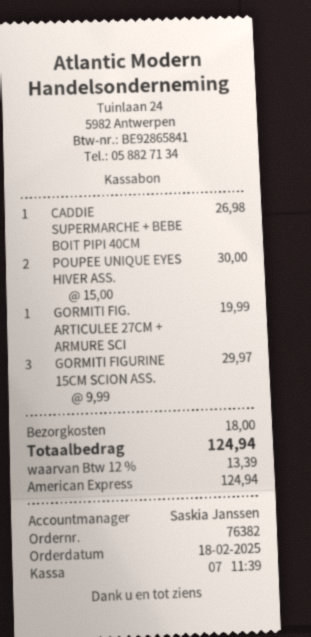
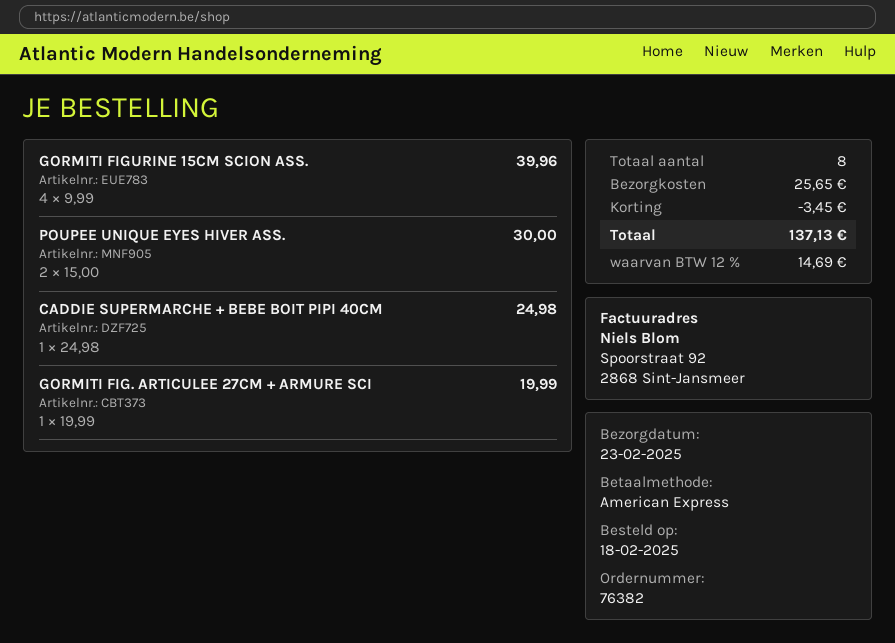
CADDIE SUPERMARCHE + BEBE BOIT PIPI 40CM: 1 x 26.98 = 26.98 -> 1 x 24.98 = 24.98
GORMITI FIGURINE 15CM SCION ASS.: 3 x 9.99 = 29.97 -> 4 x 9.99 = 39.96
discount: none -> 3.45
shipping: 18.00 -> 25.65
tax: 12% = 13.39 -> 12% = 14.69
total: 124.94 -> 137.13

